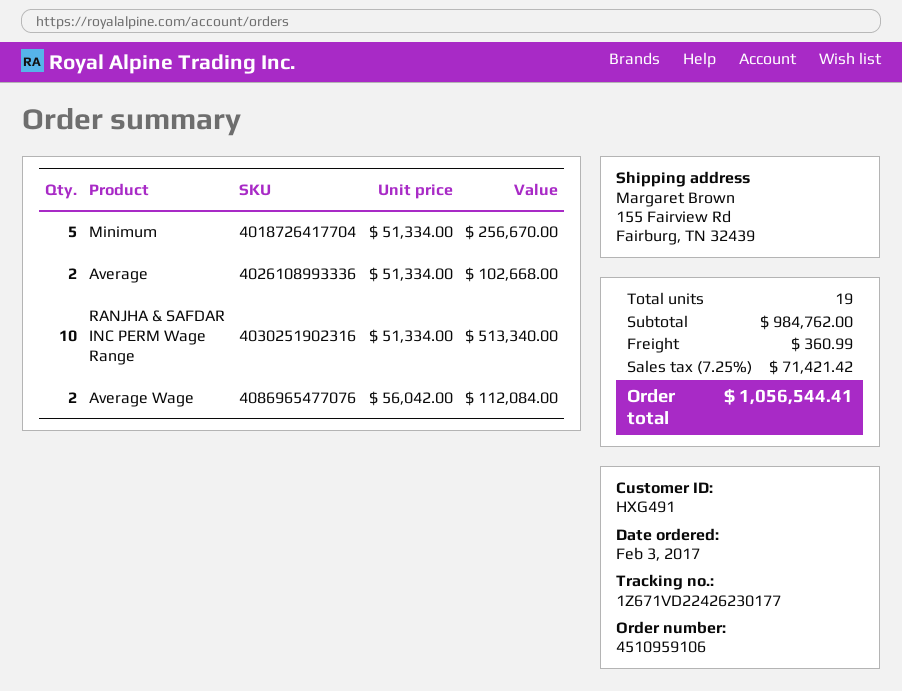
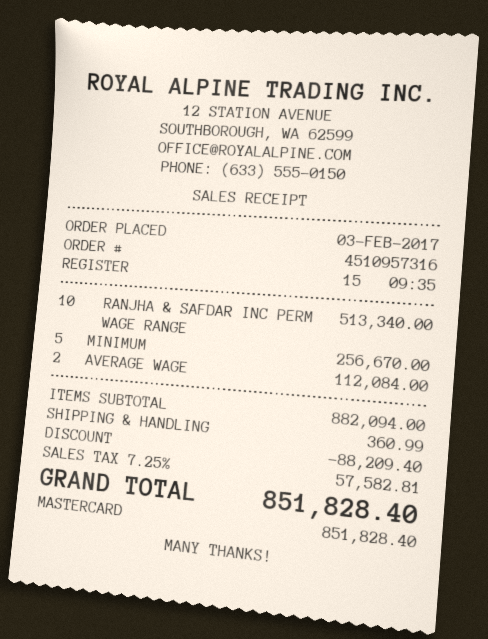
order number: 4510959106 -> 4510957316
Average: 2 for 102668.00 -> none
subtotal: 984762.00 -> 882094.00
discount: none -> 88209.40
tax: 7.25% = 71421.42 -> 7.25% = 57582.81
total: 1056544.41 -> 851828.40

